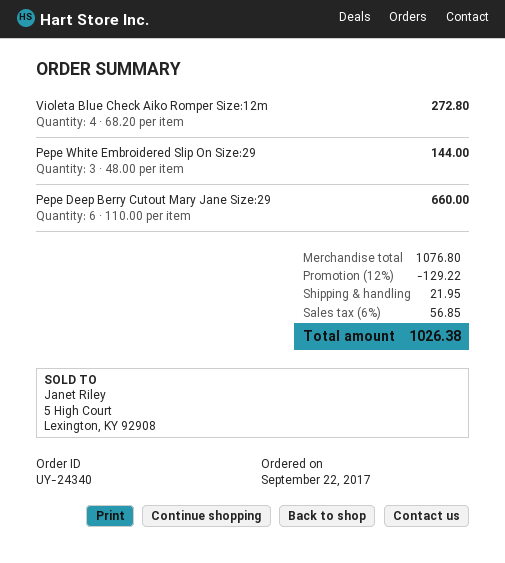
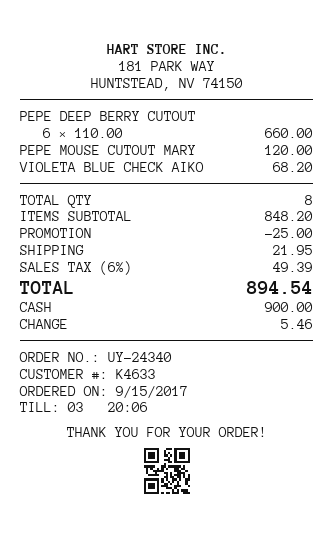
order date: 2017-09-22 -> 2017-09-15
Violeta Blue Check Aiko Romper Size:12m: 4 x 68.20 = 272.80 -> 1 x 68.20 = 68.20
Pepe White Embroidered Slip On Size:29: 3 x 48.00 = 144.00 -> none
PEPE MOUSE CUTOUT MARY: none -> 1 x 120.00 = 120.00
subtotal: 1076.80 -> 848.20
discount: 129.22 -> 25.00
tax: 6% = 56.85 -> 6% = 49.39
total: 1026.38 -> 894.54

